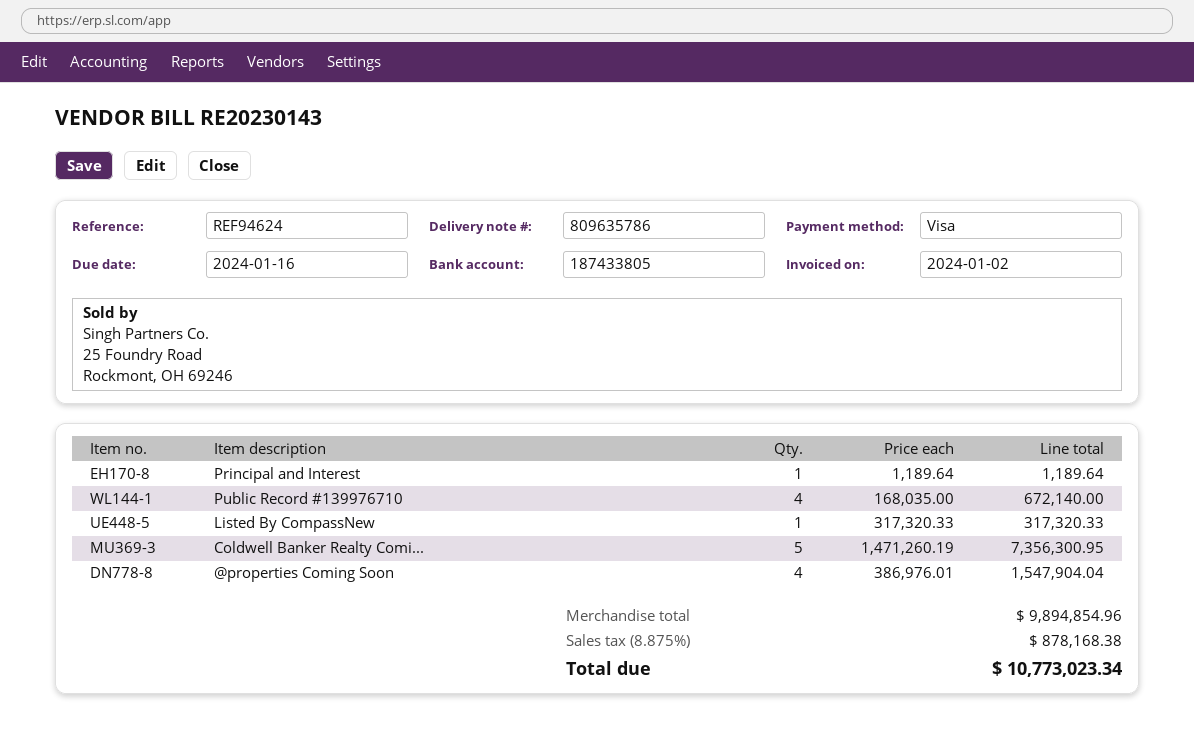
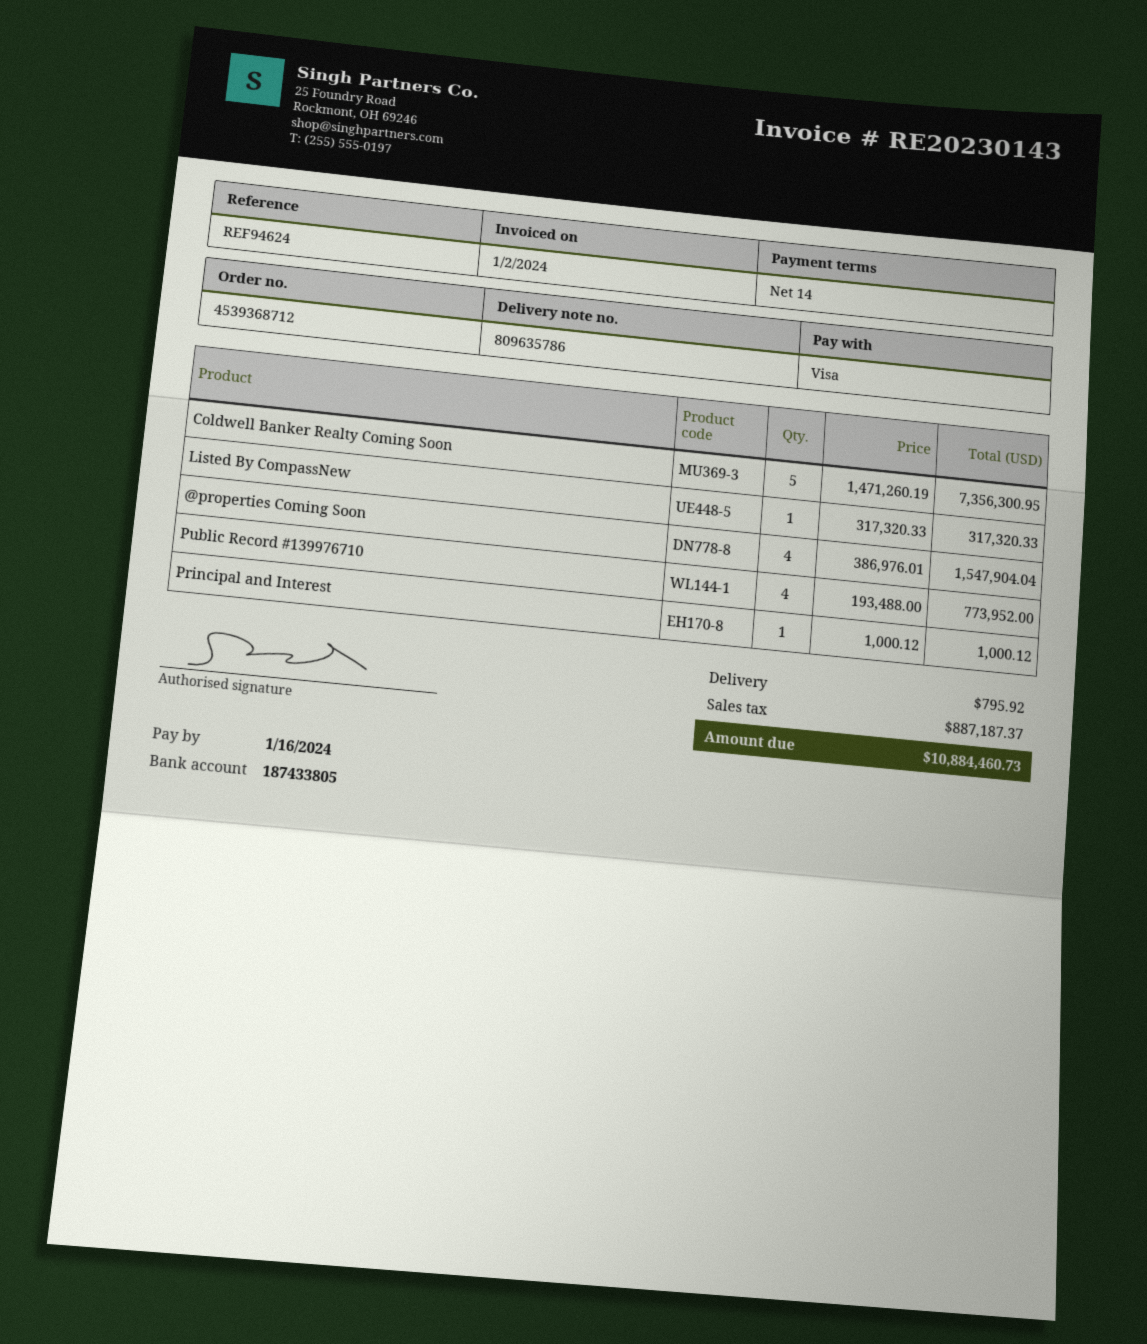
Principal and Interest: 1 x 1189.64 = 1189.64 -> 1 x 1000.12 = 1000.12
Public Record #139976710: 4 x 168035.00 = 672140.00 -> 4 x 193488.00 = 773952.00
shipping: none -> 795.92
tax: 878168.38 -> 887187.37
total: 10773023.34 -> 10884460.73

